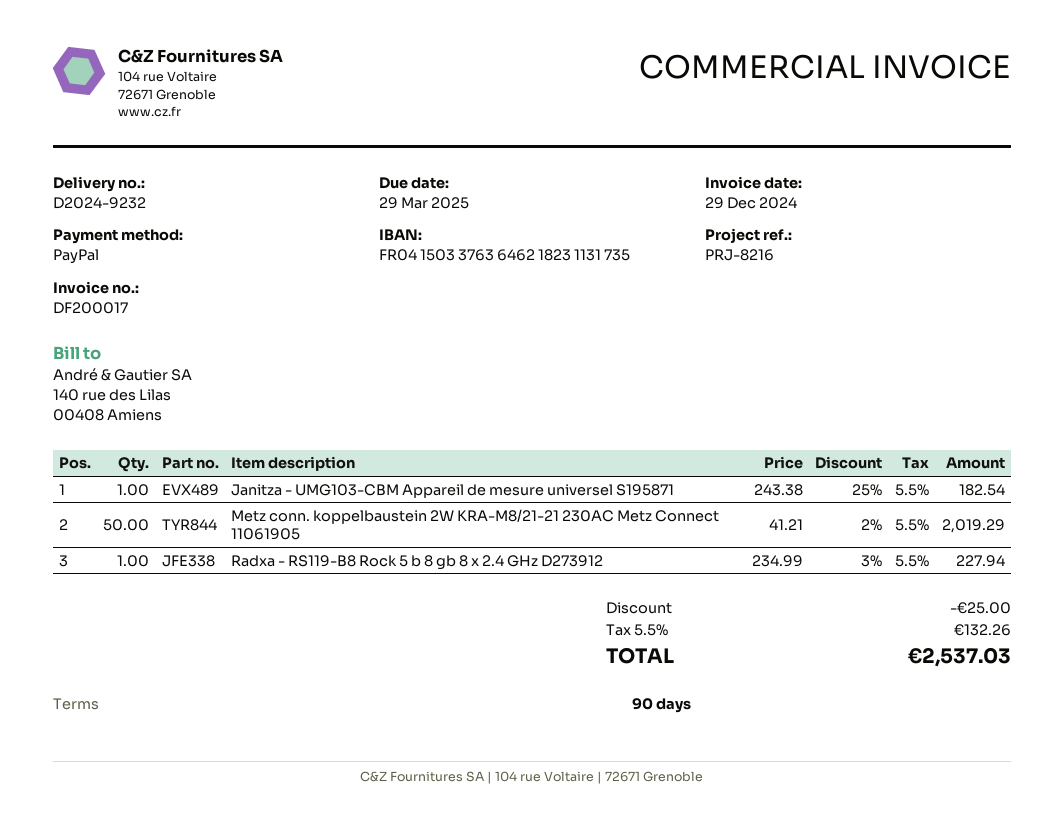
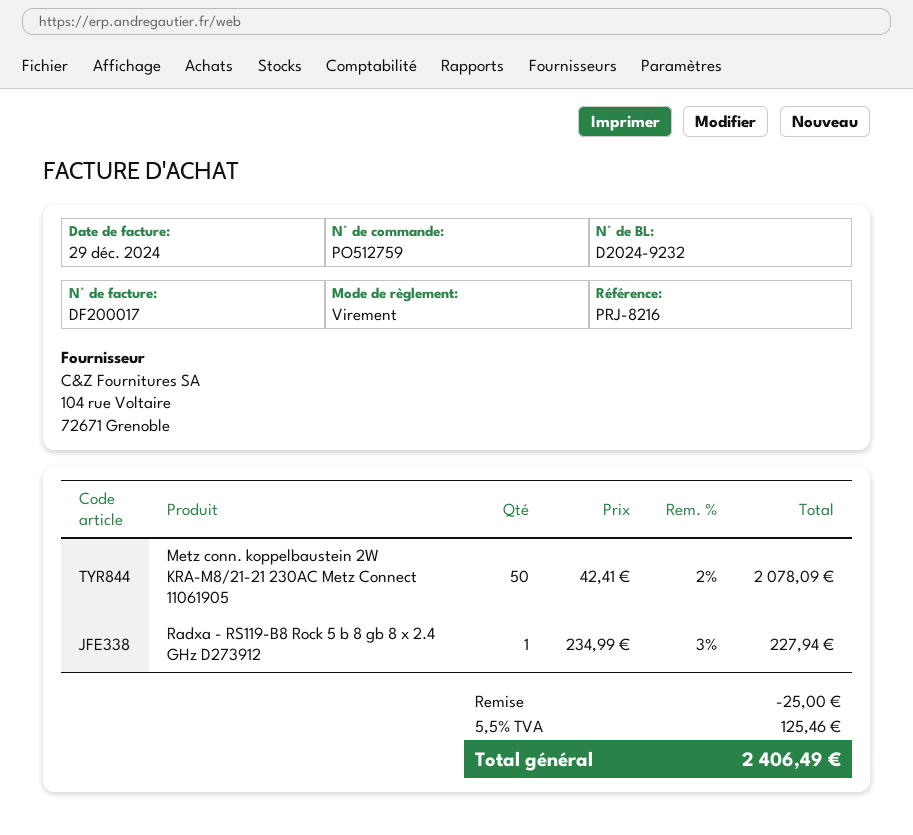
payment method: PayPal -> bank transfer
Janitza - UMG103-CBM Appareil de mesure universel S195871: 1 x 243.38 - 25% = 182.54 -> none
Metz conn. koppelbaustein 2W KRA-M8/21-21 230AC Metz Connect 11061905: 50 x 41.21 - 2% = 2019.29 -> 50 x 42.41 - 2% = 2078.09
tax: 5.5% = 132.26 -> 5.5% = 125.46
total: 2537.03 -> 2406.49

